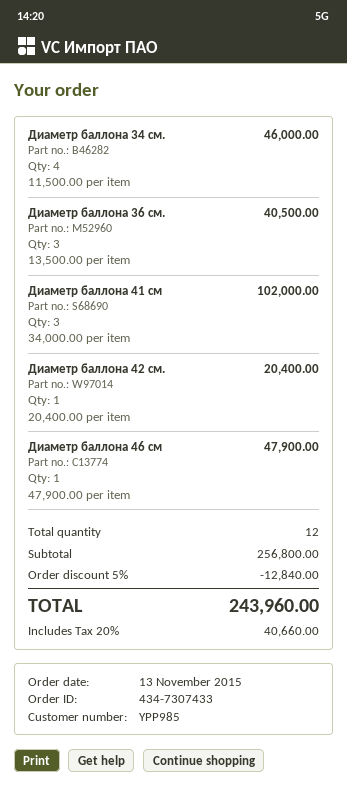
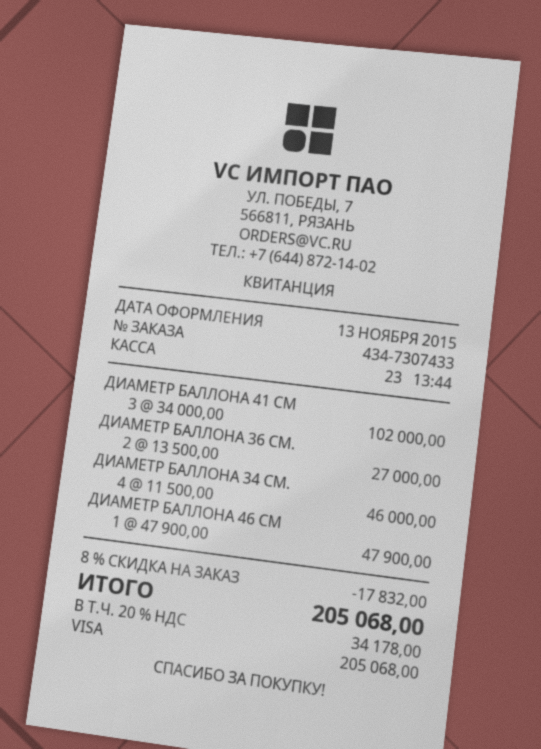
Диаметр баллона 36 см.: 3 x 13500.00 = 40500.00 -> 2 x 13500.00 = 27000.00
Диаметр баллона 42 см.: 1 x 20400.00 = 20400.00 -> none
discount: 5% = 12840.00 -> 8% = 17832.00
tax: 20% = 40660.00 -> 20% = 34178.00
total: 243960.00 -> 205068.00

